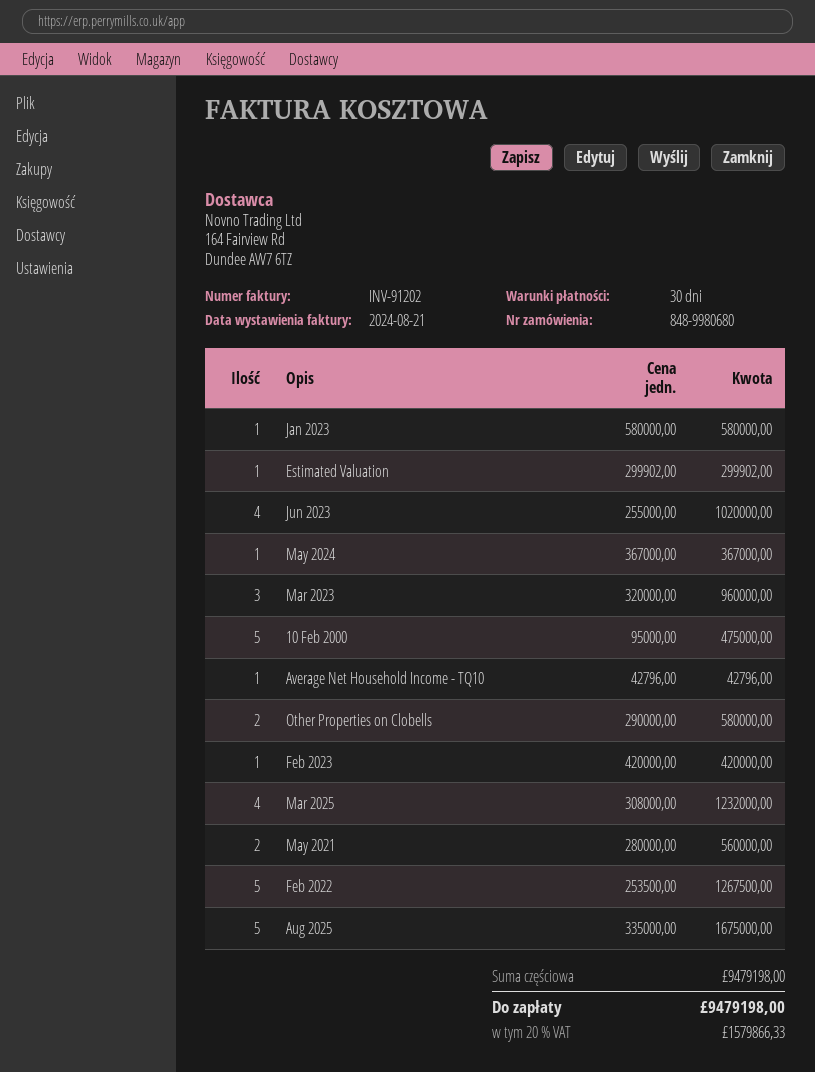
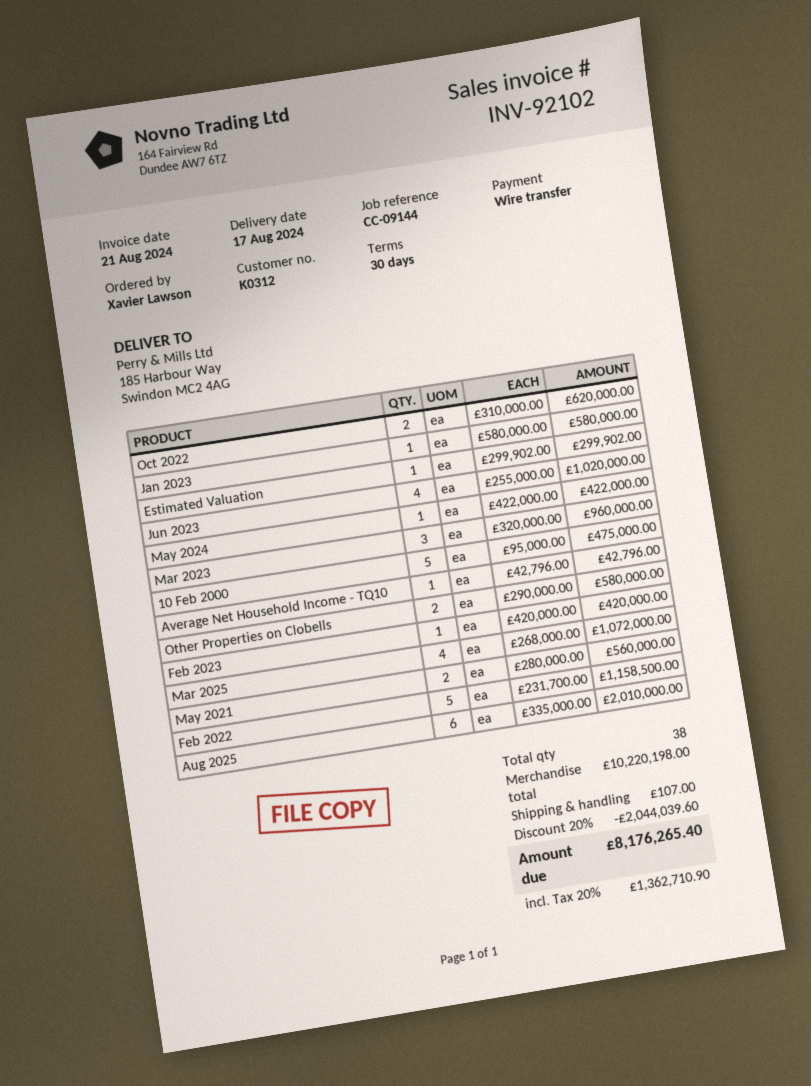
invoice number: INV-91202 -> INV-92102
May 2024: 1 x 367000.00 = 367000.00 -> 1 x 422000.00 = 422000.00
Mar 2025: 4 x 308000.00 = 1232000.00 -> 4 x 268000.00 = 1072000.00
Feb 2022: 5 x 253500.00 = 1267500.00 -> 5 x 231700.00 = 1158500.00
Aug 2025: 5 x 335000.00 = 1675000.00 -> 6 x 335000.00 = 2010000.00
Oct 2022: none -> 2 x 310000.00 = 620000.00
subtotal: 9479198.00 -> 10220198.00
discount: none -> 20% = 2044039.60
shipping: none -> 107.00
tax: 20% = 1579866.33 -> 20% = 1362710.90
total: 9479198.00 -> 8176265.40

